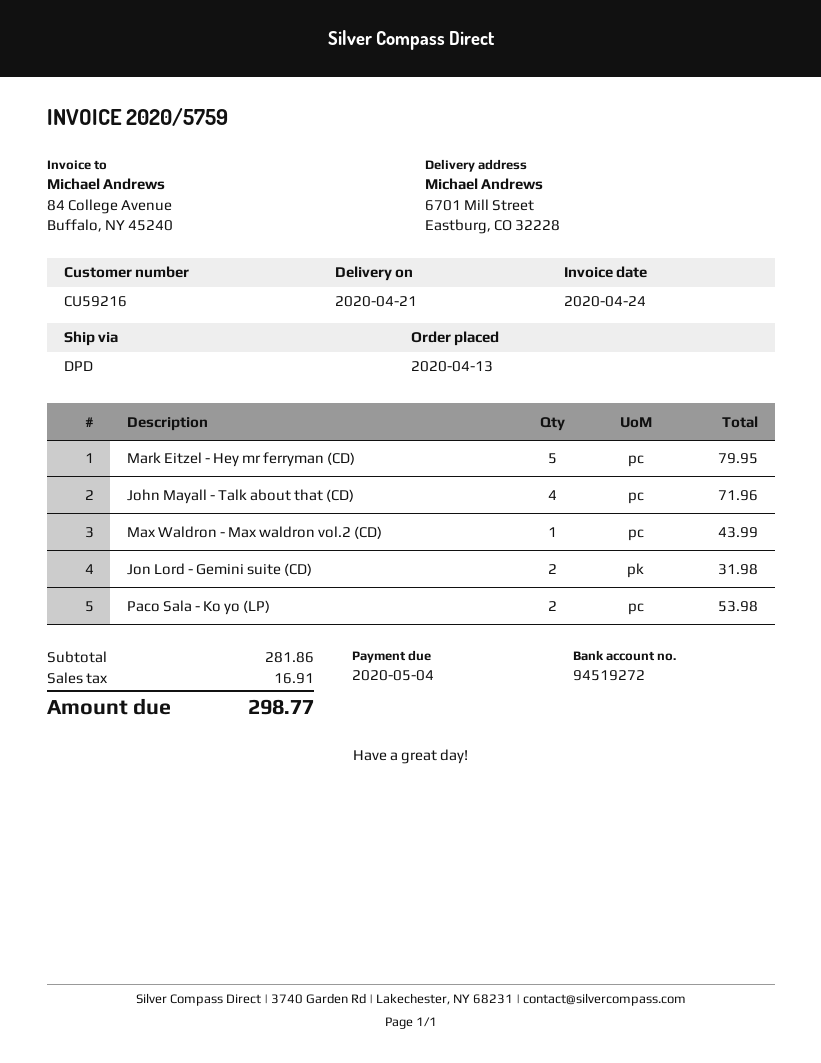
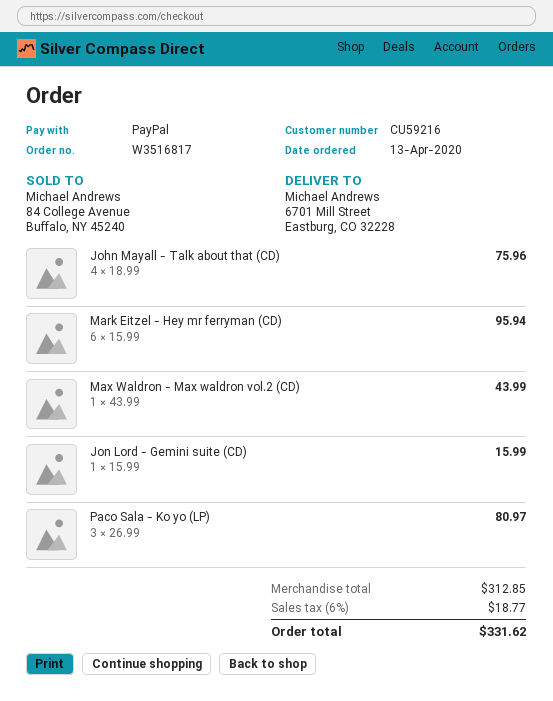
Mark Eitzel - Hey mr ferryman (CD): 5 for 79.95 -> 6 for 95.94
John Mayall - Talk about that (CD): 4 for 71.96 -> 4 for 75.96
Jon Lord - Gemini suite (CD): 2 for 31.98 -> 1 for 15.99
Paco Sala - Ko yo (LP): 2 for 53.98 -> 3 for 80.97
subtotal: 281.86 -> 312.85
tax: 16.91 -> 18.77
total: 298.77 -> 331.62

